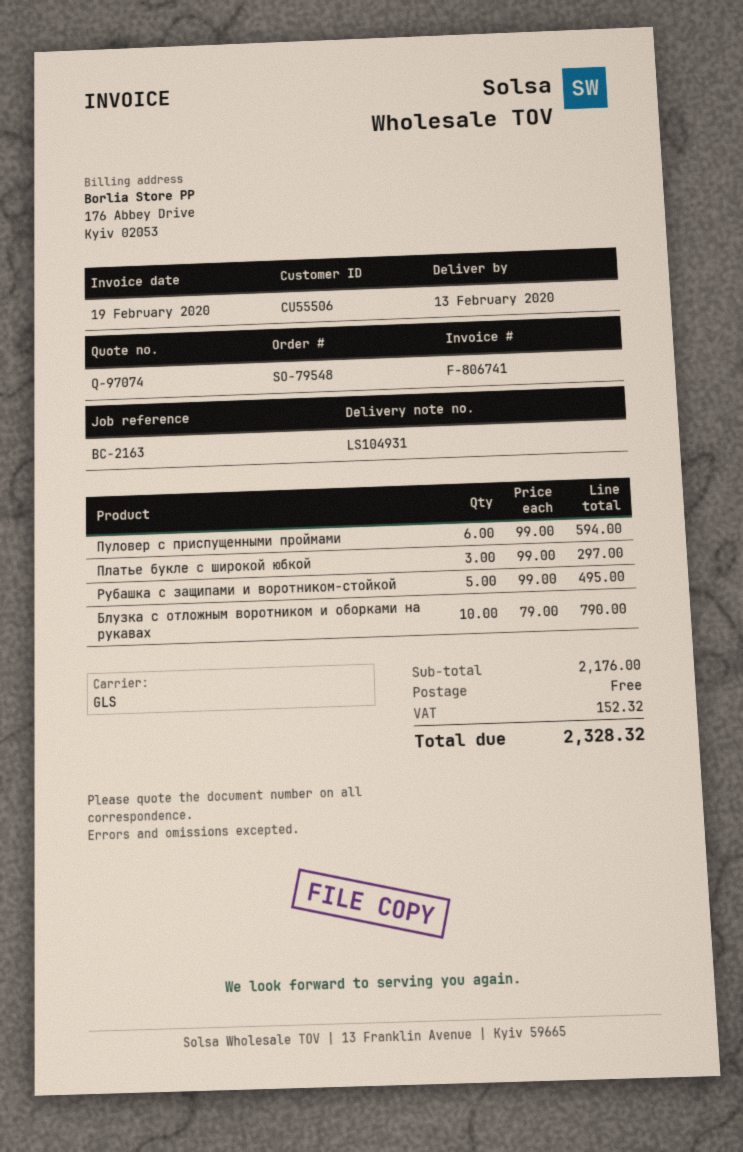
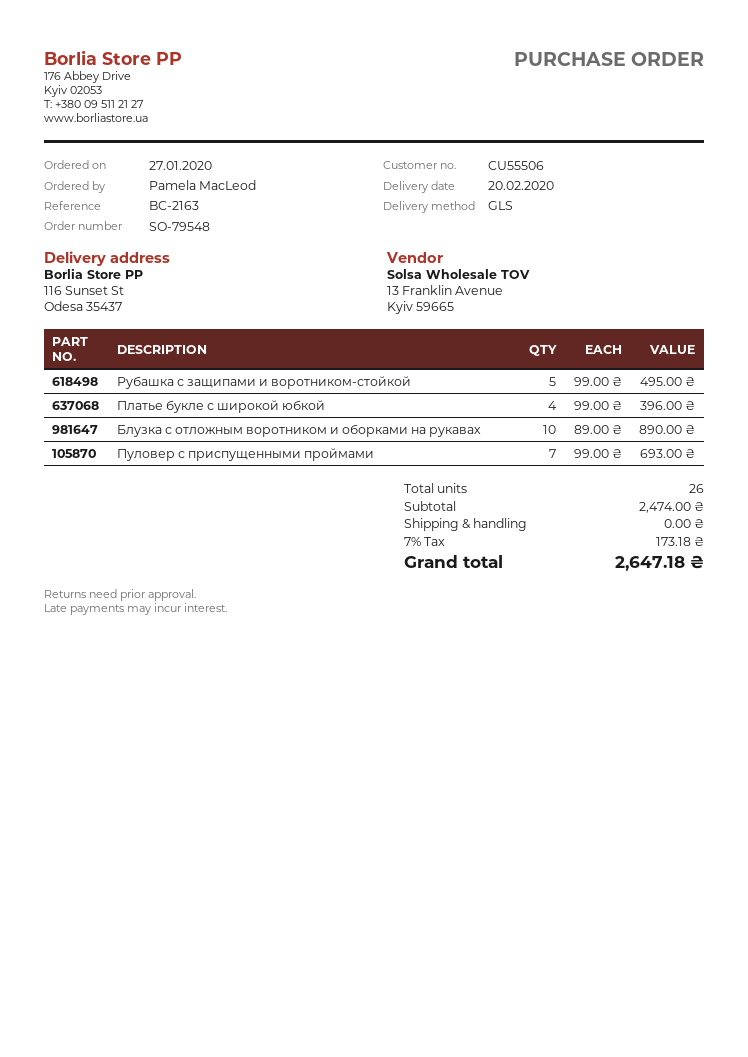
delivery date: 2020-02-13 -> 2020-02-20
Пуловер с приспущенными проймами: 6 x 99.00 = 594.00 -> 7 x 99.00 = 693.00
Платье букле с широкой юбкой: 3 x 99.00 = 297.00 -> 4 x 99.00 = 396.00
Блузка с отложным воротником и оборками на рукавах: 10 x 79.00 = 790.00 -> 10 x 89.00 = 890.00
subtotal: 2176.00 -> 2474.00
tax: 152.32 -> 173.18
total: 2328.32 -> 2647.18

